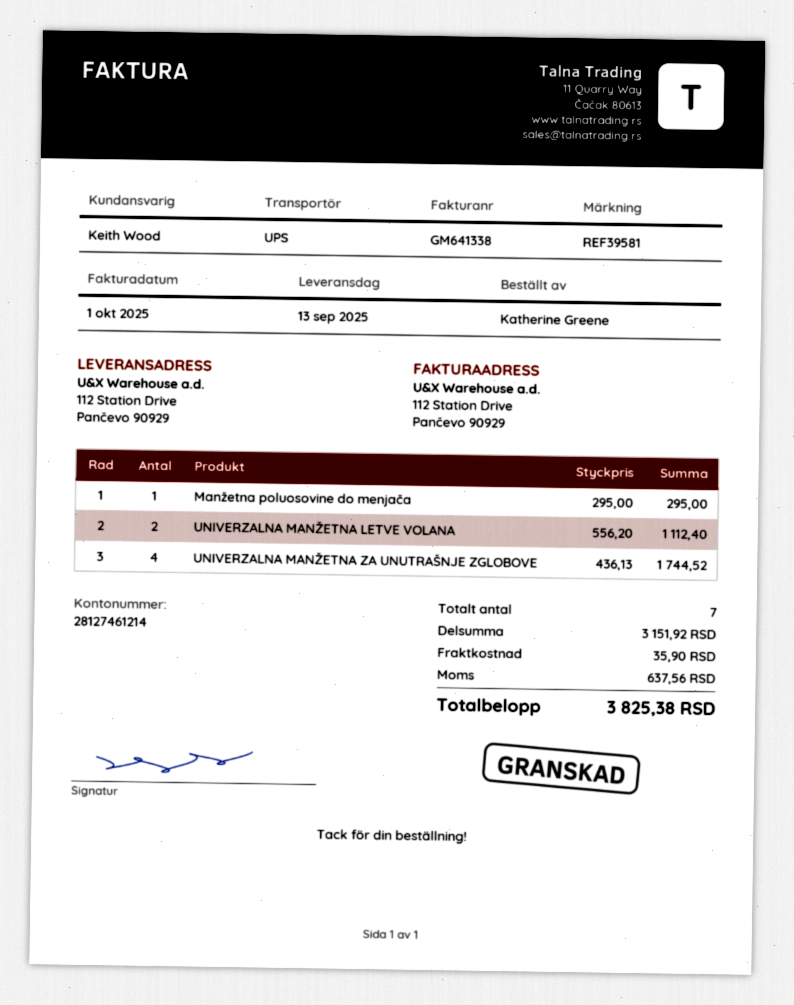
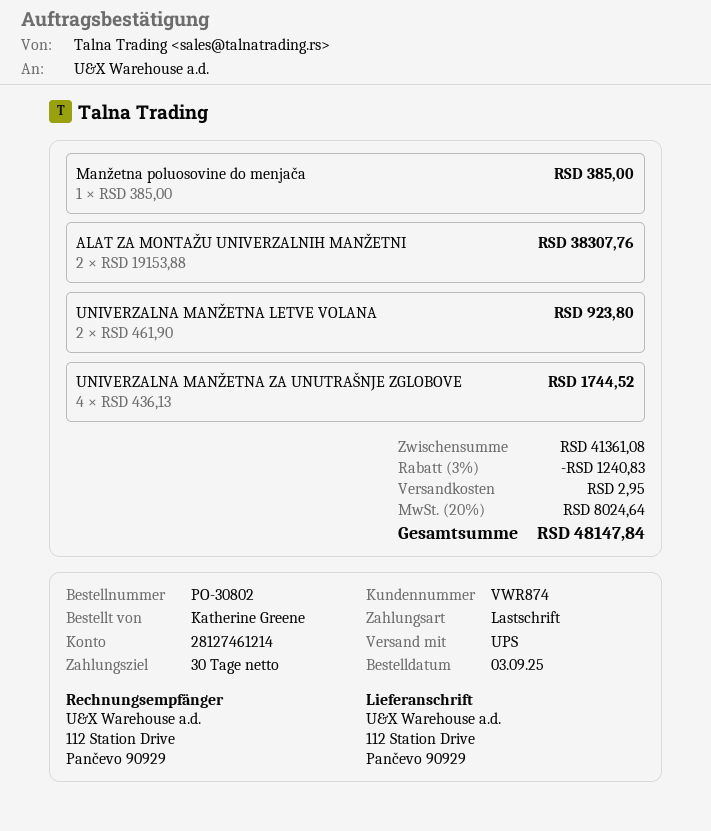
Manžetna poluosovine do menjača: 1 x 295.00 = 295.00 -> 1 x 385.00 = 385.00
UNIVERZALNA MANŽETNA LETVE VOLANA: 2 x 556.20 = 1112.40 -> 2 x 461.90 = 923.80
ALAT ZA MONTAŽU UNIVERZALNIH MANŽETNI: none -> 2 x 19153.88 = 38307.76
subtotal: 3151.92 -> 41361.08
discount: none -> 3% = 1240.83
shipping: 35.90 -> 2.95
tax: 637.56 -> 8024.64
total: 3825.38 -> 48147.84

